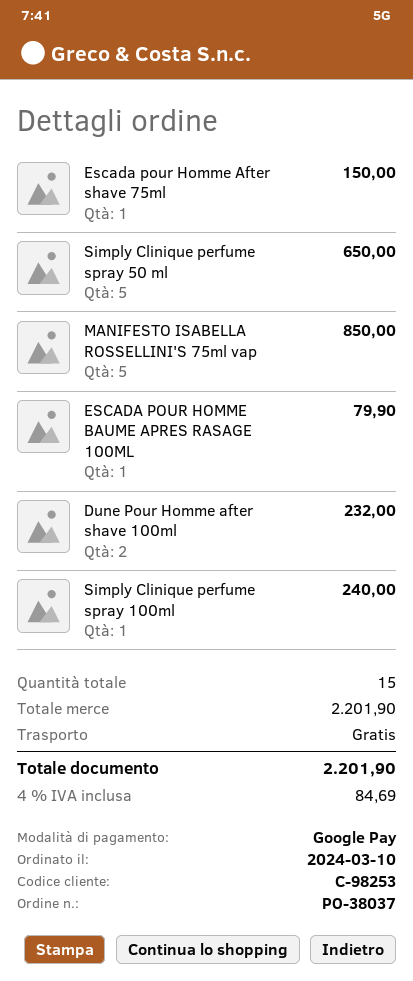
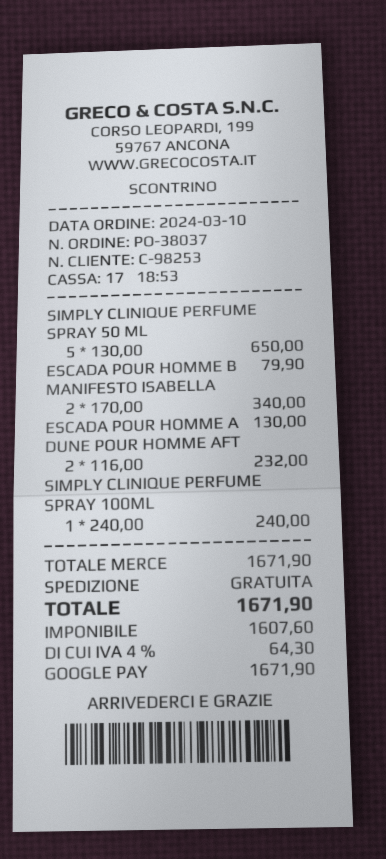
Escada pour Homme After shave 75ml: 1 for 150.00 -> 1 for 130.00
MANIFESTO ISABELLA ROSSELLINI'S 75ml vap: 5 for 850.00 -> 2 for 340.00
subtotal: 2201.90 -> 1671.90
tax: 4% = 84.69 -> 4% = 64.30
total: 2201.90 -> 1671.90

